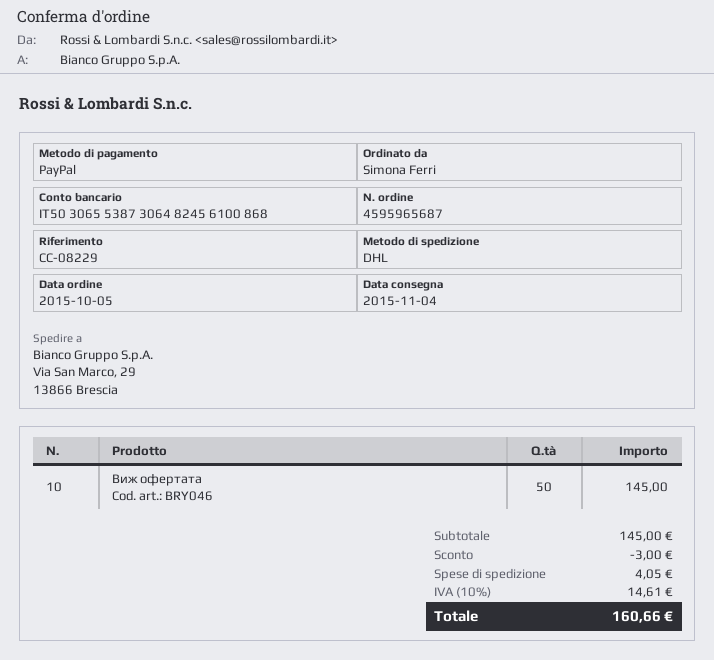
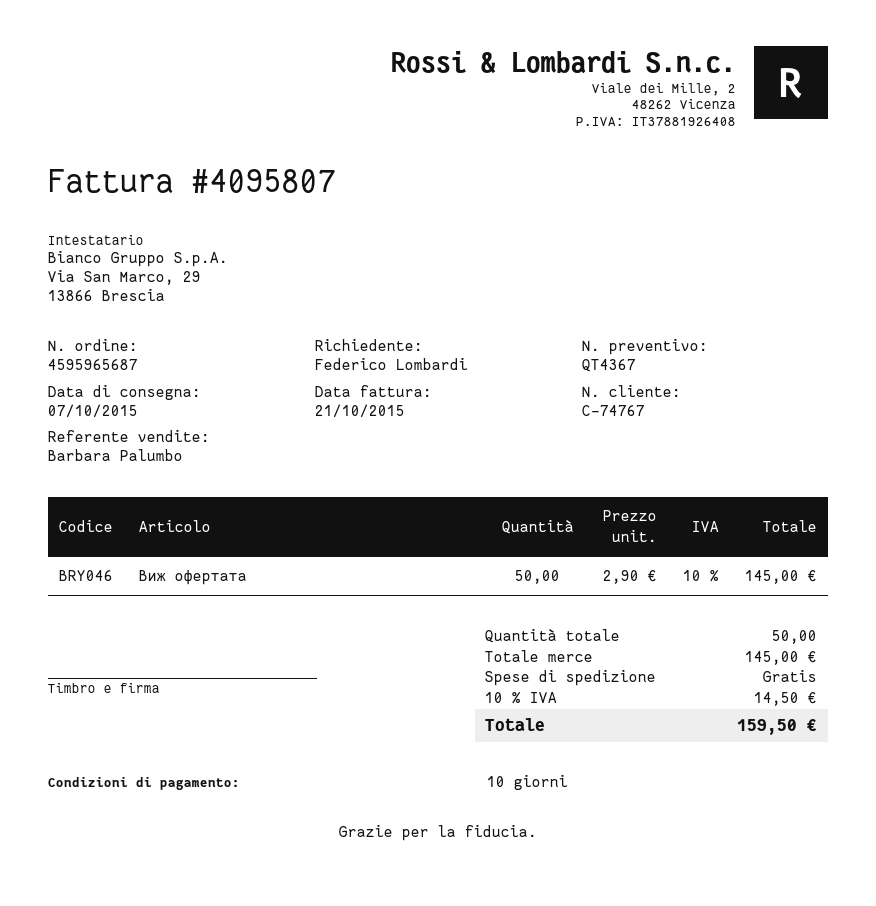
delivery date: 2015-11-04 -> 2015-10-07
ordered by: Simona Ferri -> Federico Lombardi
discount: 3.00 -> none
shipping: 4.05 -> 0.00
tax: 10% = 14.61 -> 10% = 14.50
total: 160.66 -> 159.50

